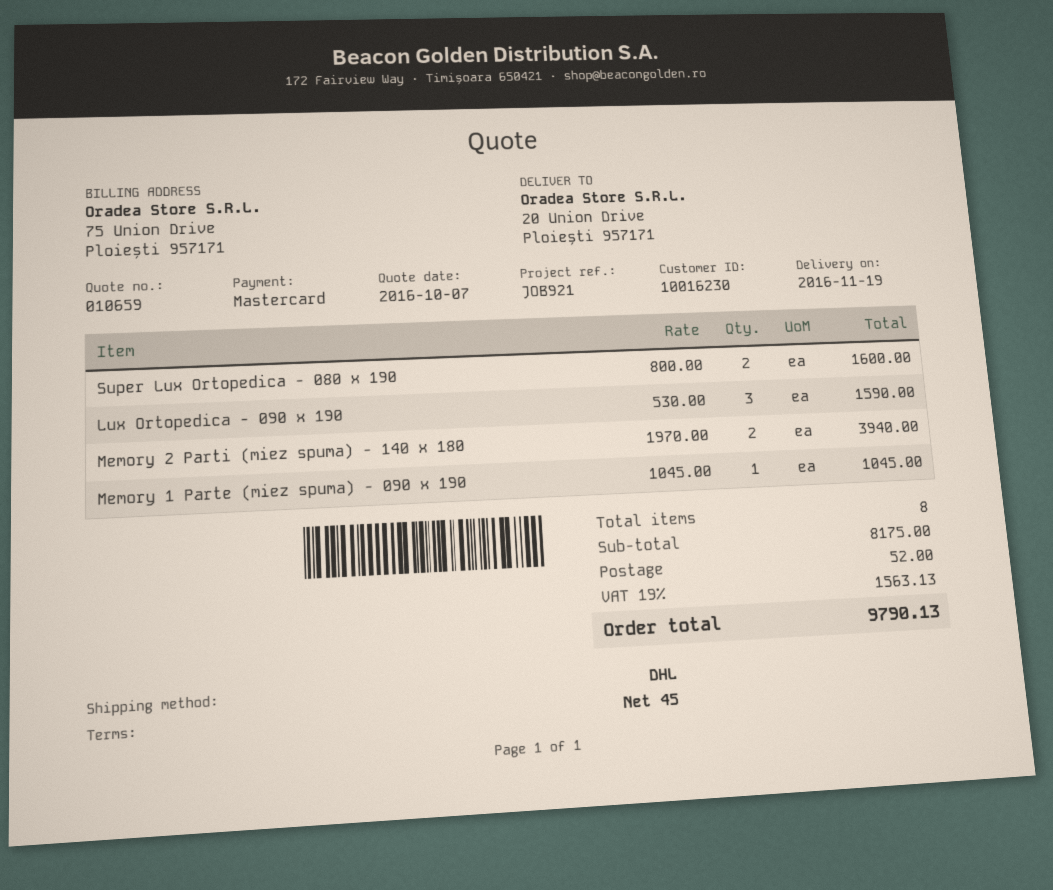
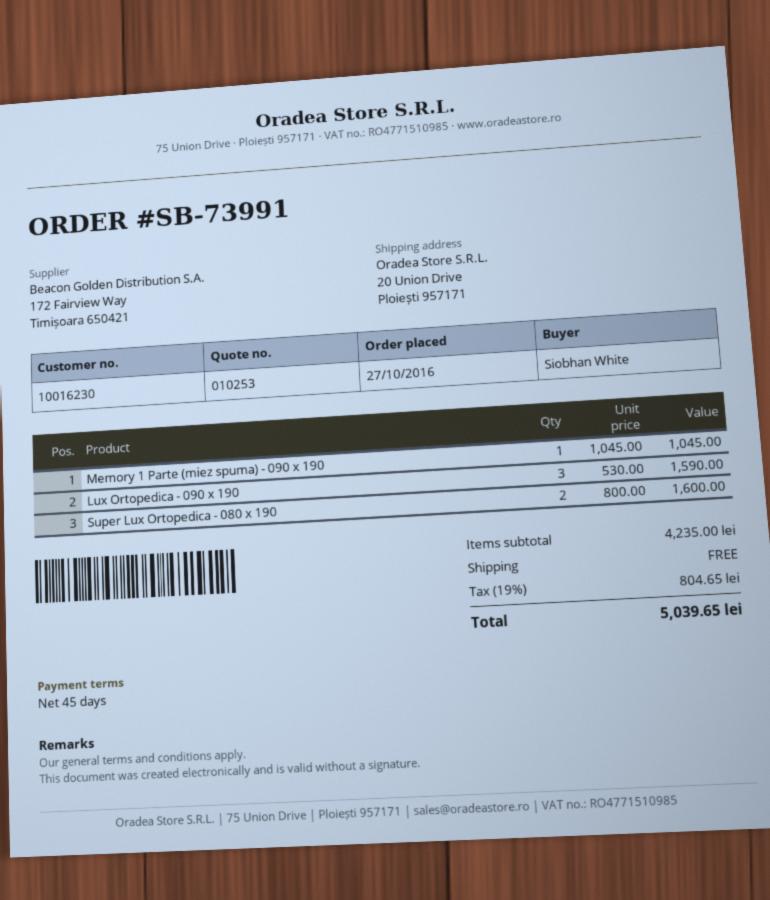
quote number: 010659 -> 010253
Memory 2 Parti (miez spuma) - 140 x 180: 2 x 1970.00 = 3940.00 -> none
subtotal: 8175.00 -> 4235.00
shipping: 52.00 -> 0.00
tax: 19% = 1563.13 -> 19% = 804.65
total: 9790.13 -> 5039.65

